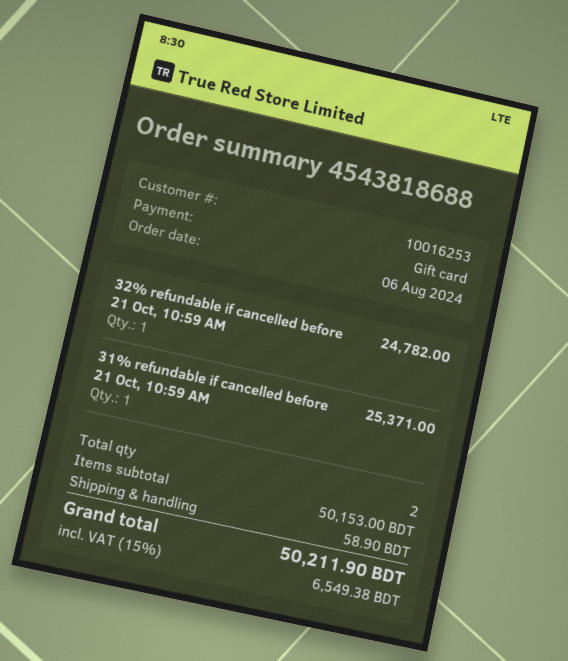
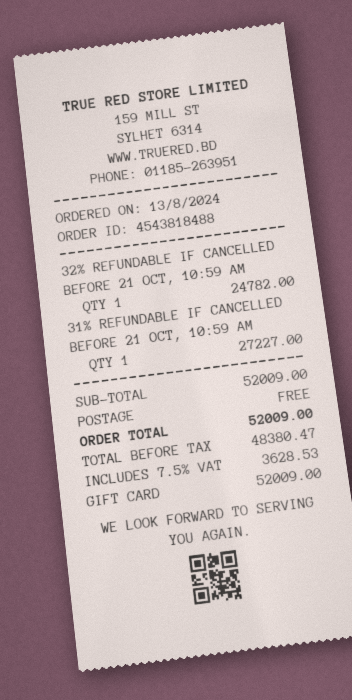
order number: 4543818688 -> 4543818488
order date: 2024-08-06 -> 2024-08-13
31% refundable if cancelled before 21 Oct, 10:59 AM: 1 for 25371.00 -> 1 for 27227.00
subtotal: 50153.00 -> 52009.00
shipping: 58.90 -> 0.00
tax: 15% = 6549.38 -> 7.5% = 3628.53
total: 50211.90 -> 52009.00

